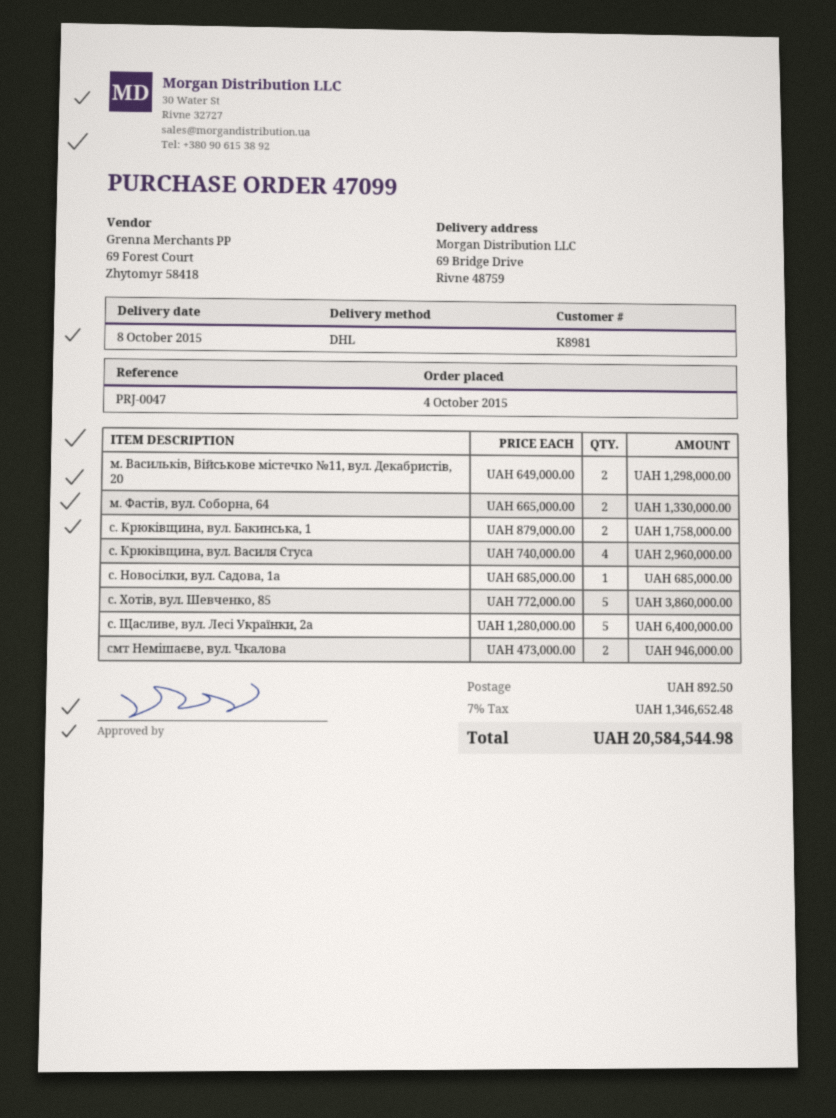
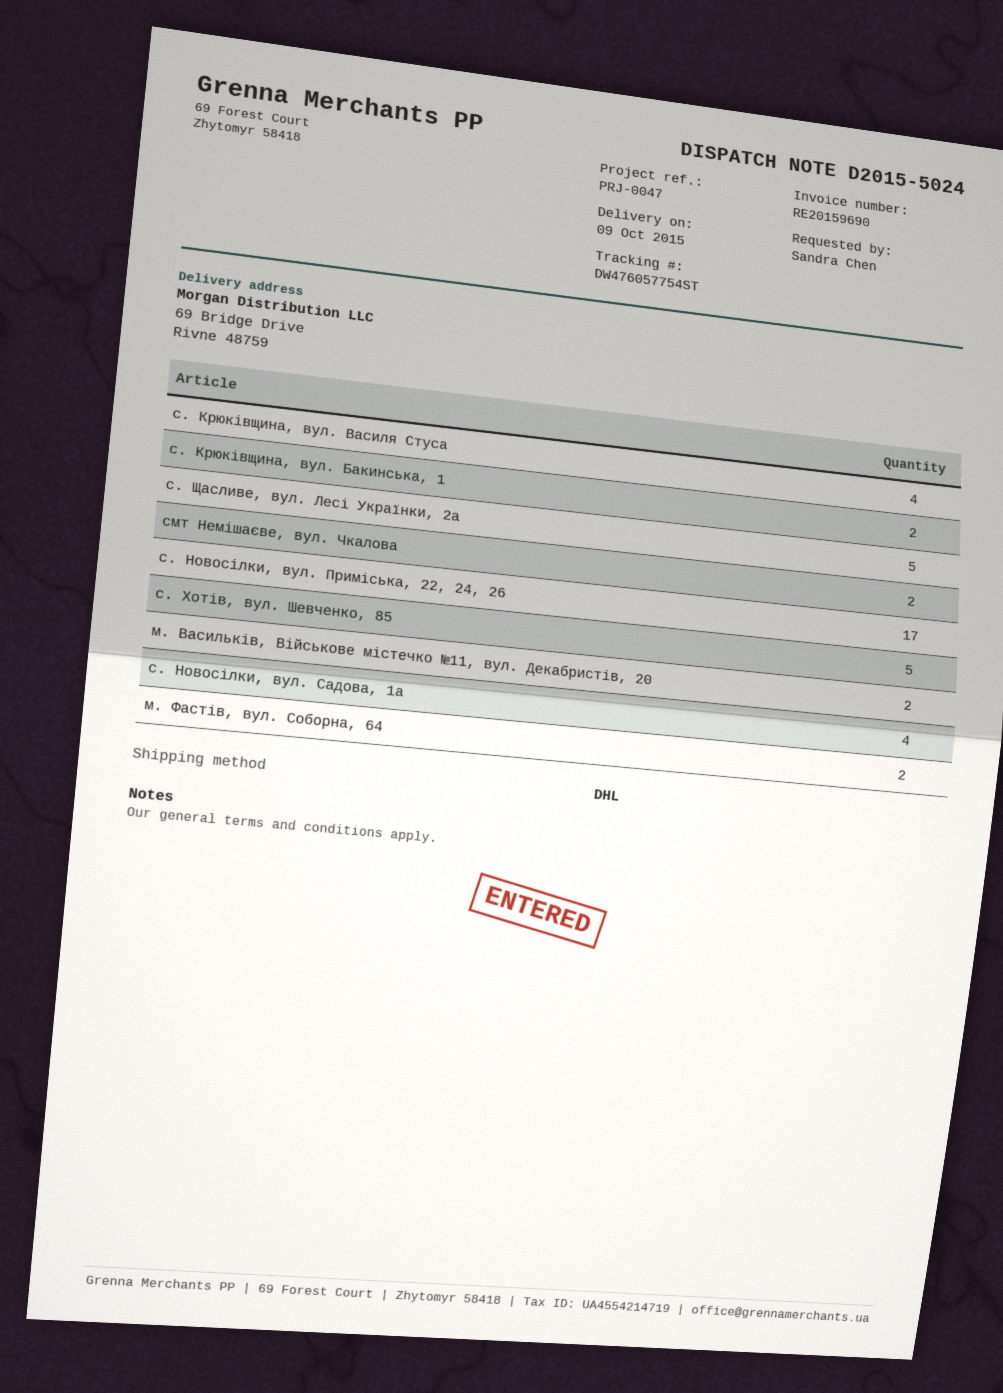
delivery date: 2015-10-08 -> 2015-10-09
с. Новосілки, вул. Садова, 1а: 1 -> 4
с. Новосілки, вул. Приміська, 22, 24, 26: none -> 17

